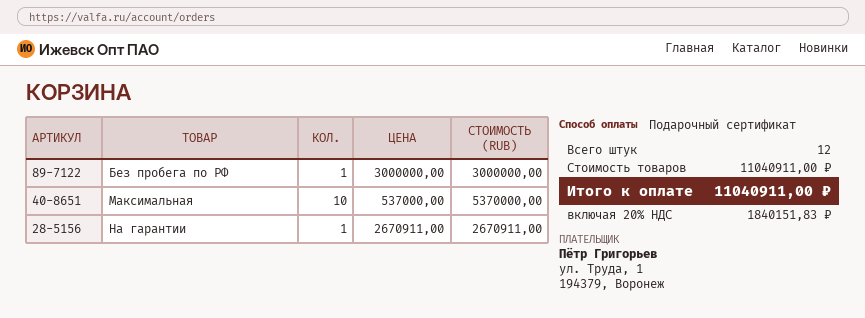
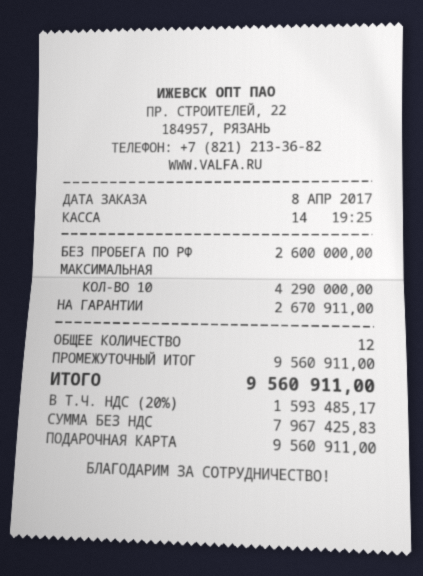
Без пробега по РФ: 1 for 3000000.00 -> 1 for 2600000.00
Максимальная: 10 for 5370000.00 -> 10 for 4290000.00
subtotal: 11040911.00 -> 9560911.00
tax: 20% = 1840151.83 -> 20% = 1593485.17
total: 11040911.00 -> 9560911.00

